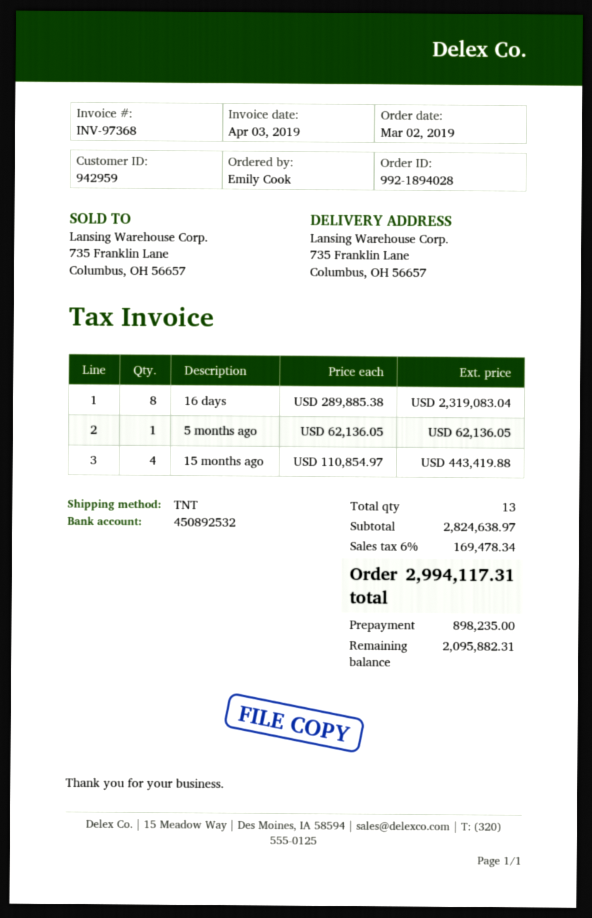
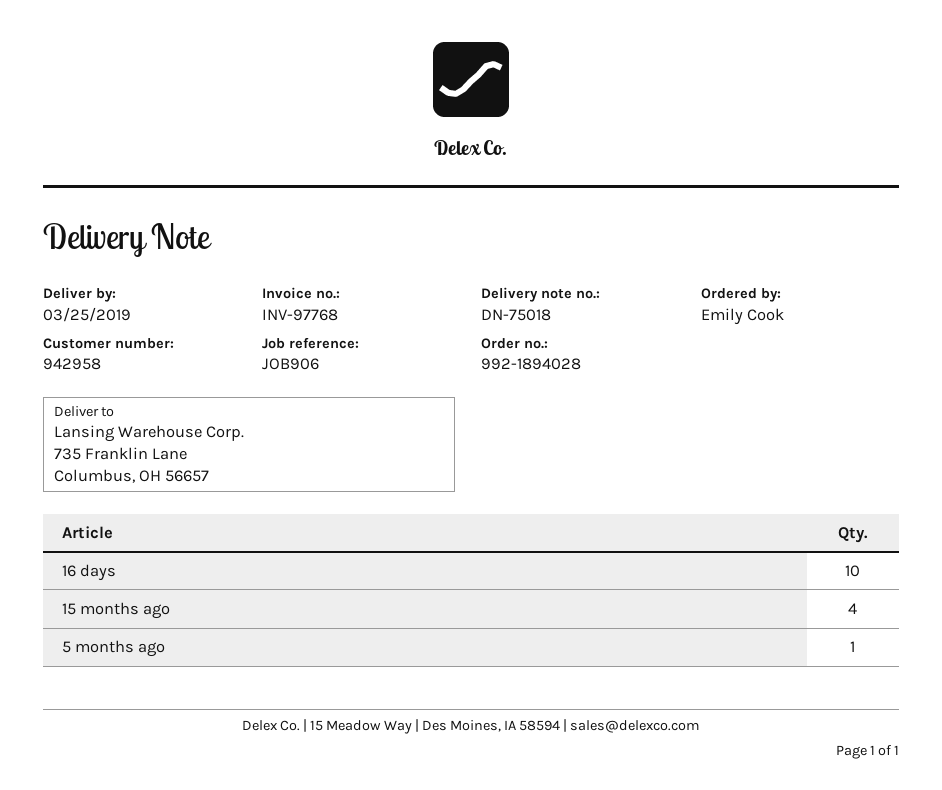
invoice number: INV-97368 -> INV-97768
customer number: 942959 -> 942958
16 days: 8 -> 10

